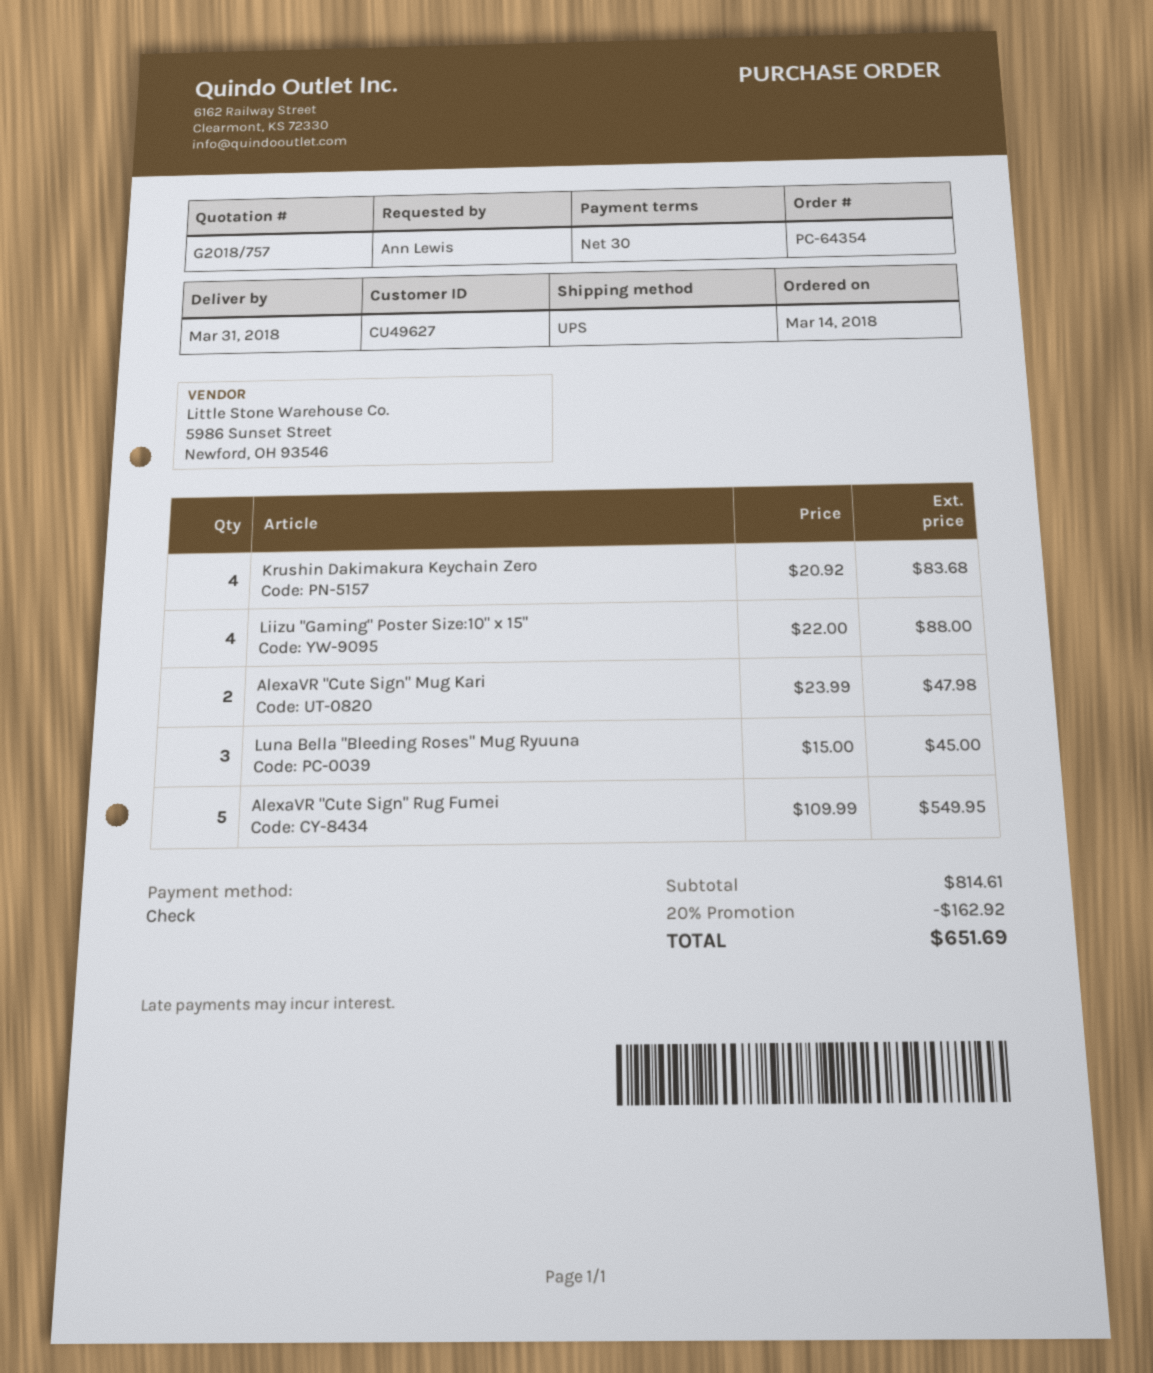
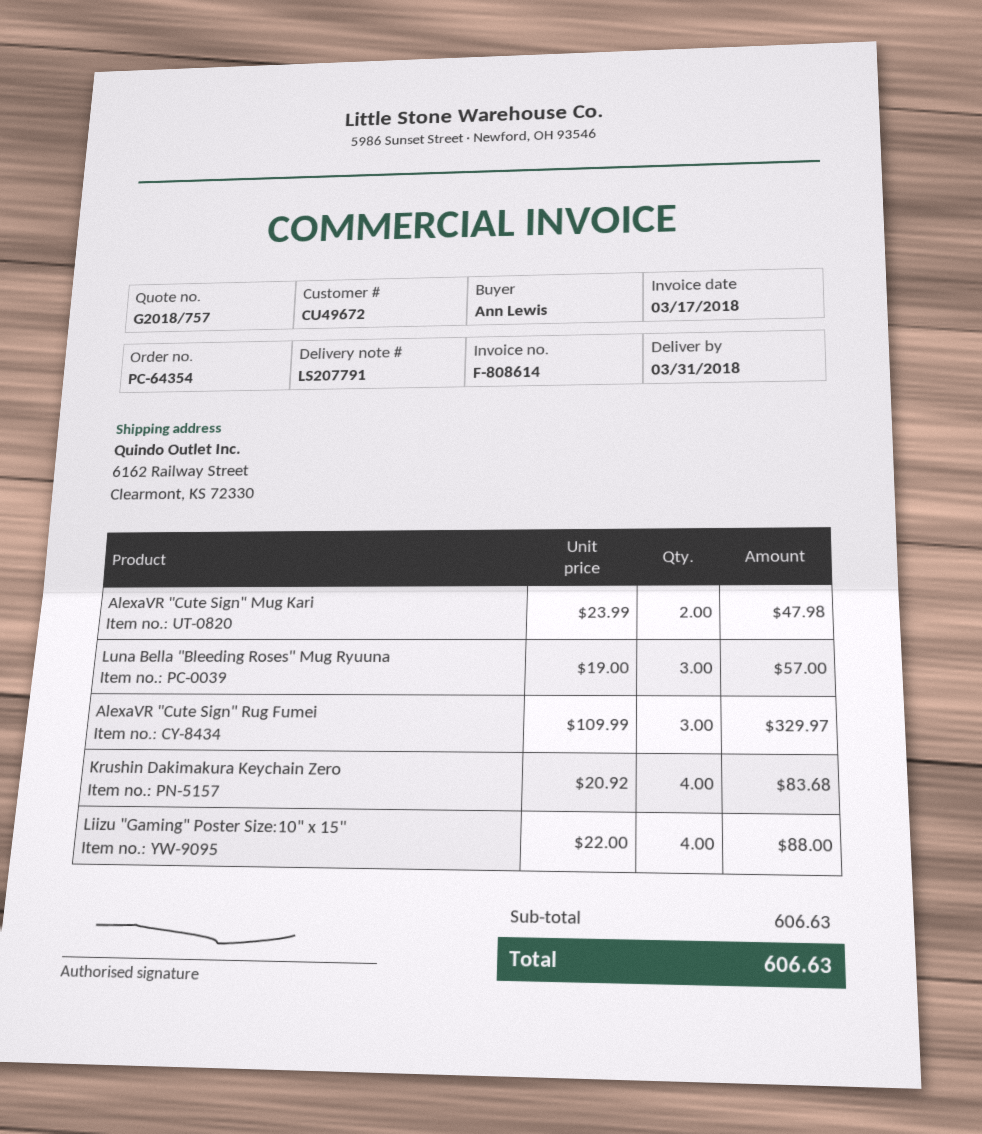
customer number: CU49627 -> CU49672
Luna Bella "Bleeding Roses" Mug Ryuuna: 3 x 15.00 = 45.00 -> 3 x 19.00 = 57.00
AlexaVR "Cute Sign" Rug Fumei: 5 x 109.99 = 549.95 -> 3 x 109.99 = 329.97
subtotal: 814.61 -> 606.63
discount: 20% = 162.92 -> none
total: 651.69 -> 606.63

